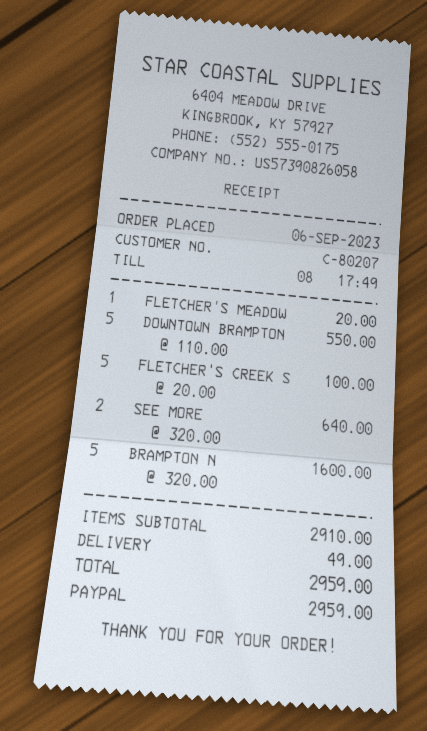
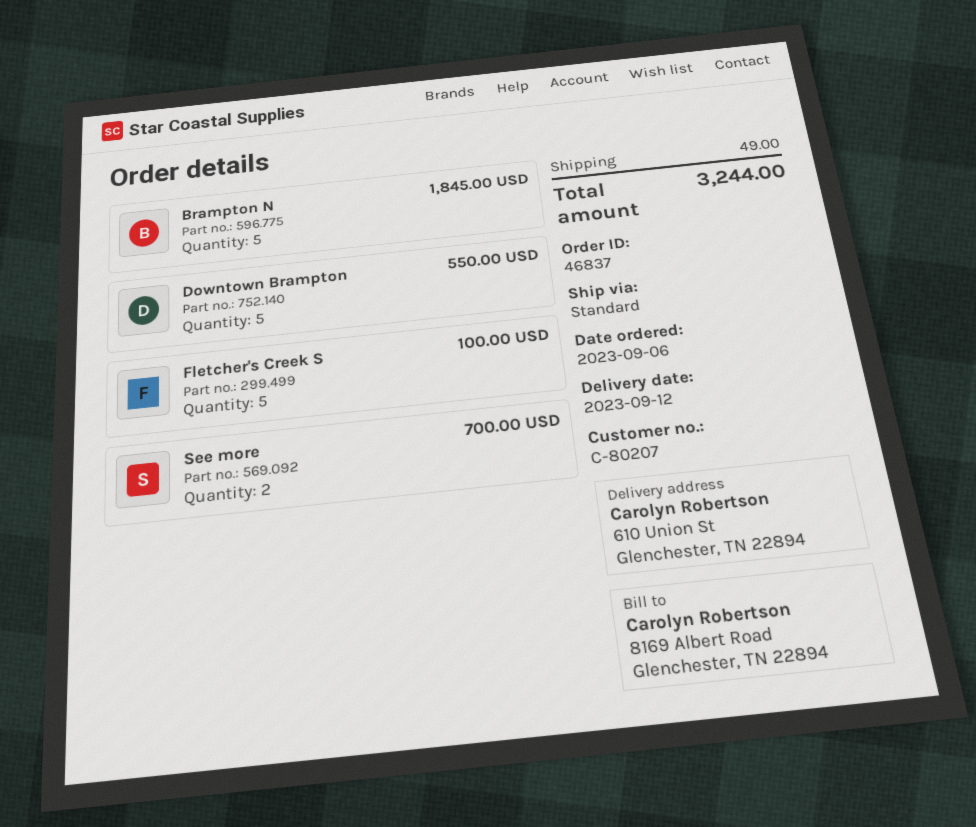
FLETCHER'S MEADOW: 1 for 20.00 -> none
SEE MORE: 2 for 640.00 -> 2 for 700.00
BRAMPTON N: 5 for 1600.00 -> 5 for 1845.00
total: 2959.00 -> 3244.00

